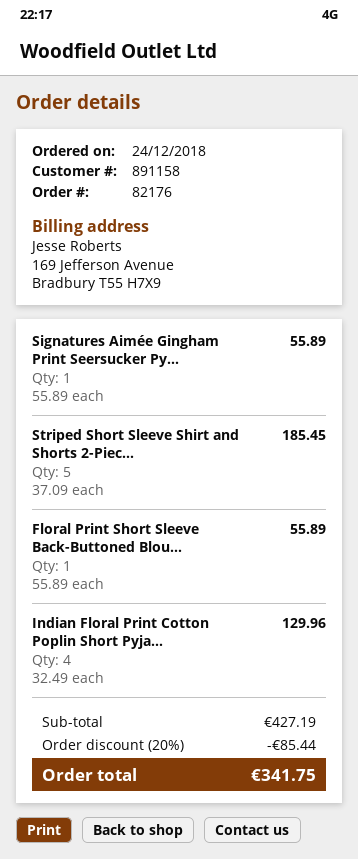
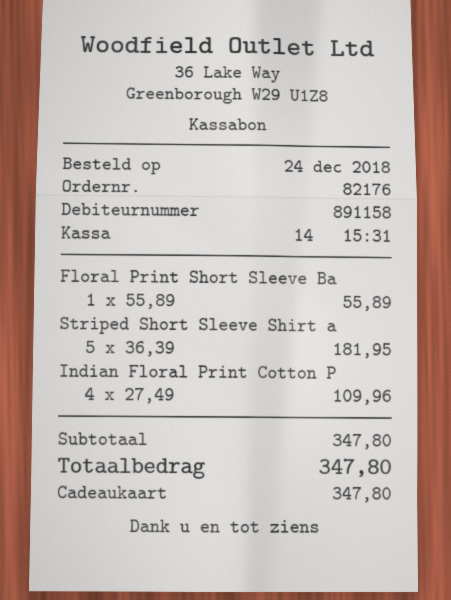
Signatures Aimée Gingham Print Seersucker Py...: 1 x 55.89 = 55.89 -> none
Striped Short Sleeve Shirt and Shorts 2-Piec...: 5 x 37.09 = 185.45 -> 5 x 36.39 = 181.95
Indian Floral Print Cotton Poplin Short Pyja...: 4 x 32.49 = 129.96 -> 4 x 27.49 = 109.96
subtotal: 427.19 -> 347.80
discount: 20% = 85.44 -> none
total: 341.75 -> 347.80

